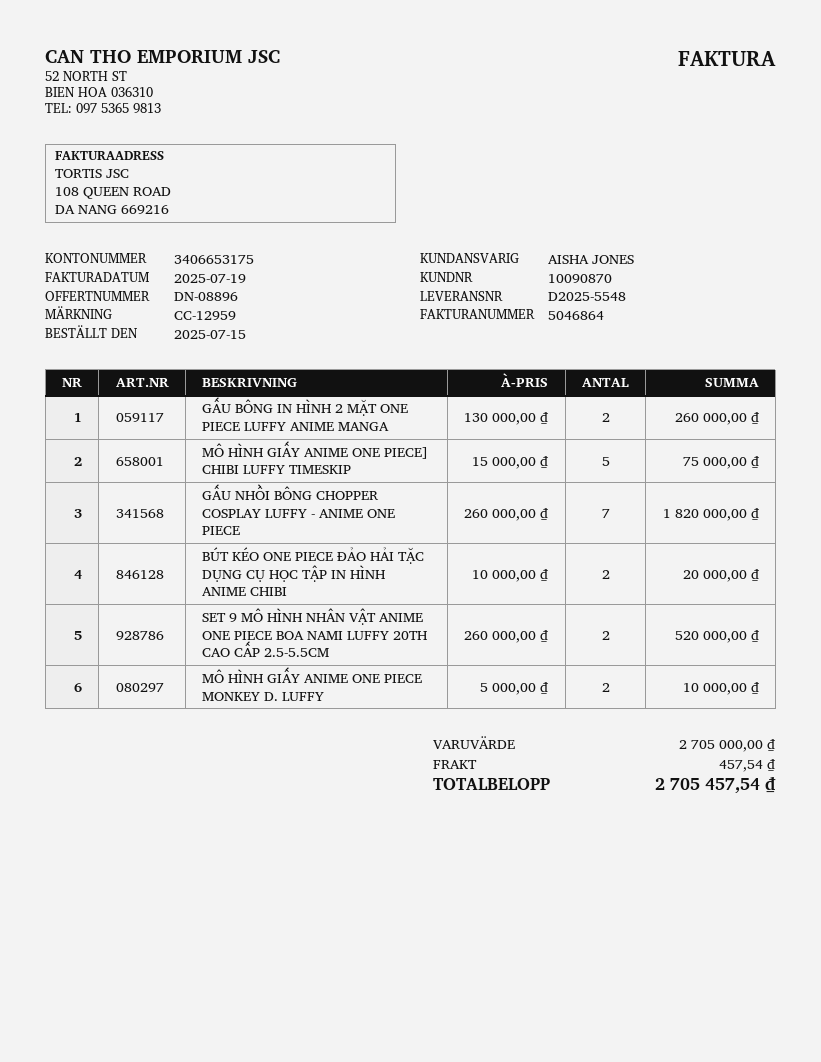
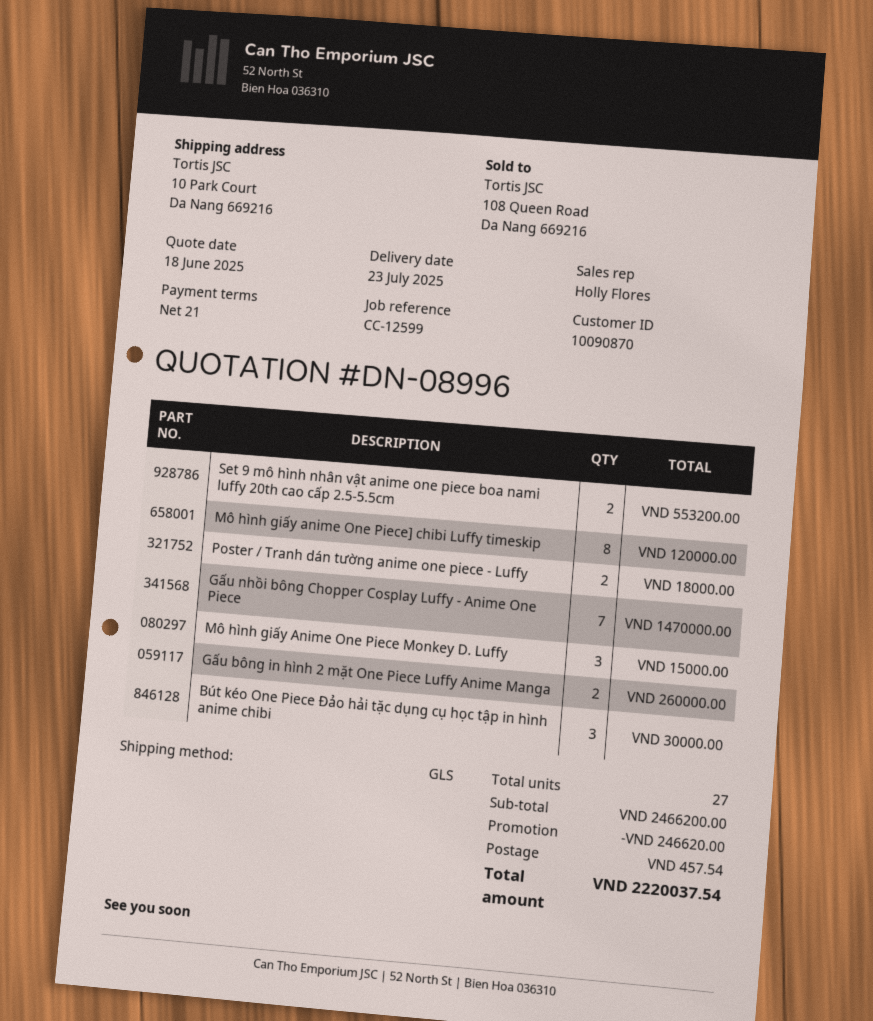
quote number: DN-08896 -> DN-08996
reference: CC-12959 -> CC-12599
sales rep: AISHA JONES -> Holly Flores
MÔ HÌNH GIẤY ANIME ONE PIECE] CHIBI LUFFY TIMESKIP: 5 for 75000.00 -> 8 for 120000.00
GẤU NHỒI BÔNG CHOPPER COSPLAY LUFFY - ANIME ONE PIECE: 7 for 1820000.00 -> 7 for 1470000.00
BÚT KÉO ONE PIECE ĐẢO HẢI TẶC DỤNG CỤ HỌC TẬP IN HÌNH ANIME CHIBI: 2 for 20000.00 -> 3 for 30000.00
SET 9 MÔ HÌNH NHÂN VẬT ANIME ONE PIECE BOA NAMI LUFFY 20TH CAO CẤP 2.5-5.5CM: 2 for 520000.00 -> 2 for 553200.00
MÔ HÌNH GIẤY ANIME ONE PIECE MONKEY D. LUFFY: 2 for 10000.00 -> 3 for 15000.00
Poster / Tranh dán tường anime one piece - Luffy: none -> 2 for 18000.00
subtotal: 2705000.00 -> 2466200.00
discount: none -> 246620.00
total: 2705457.54 -> 2220037.54

